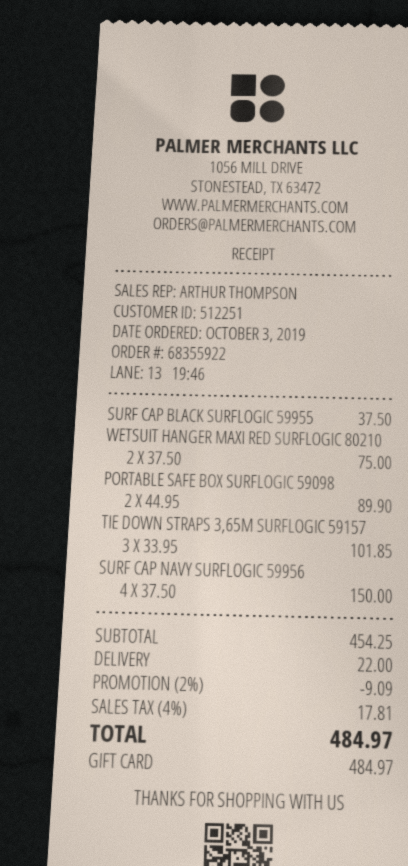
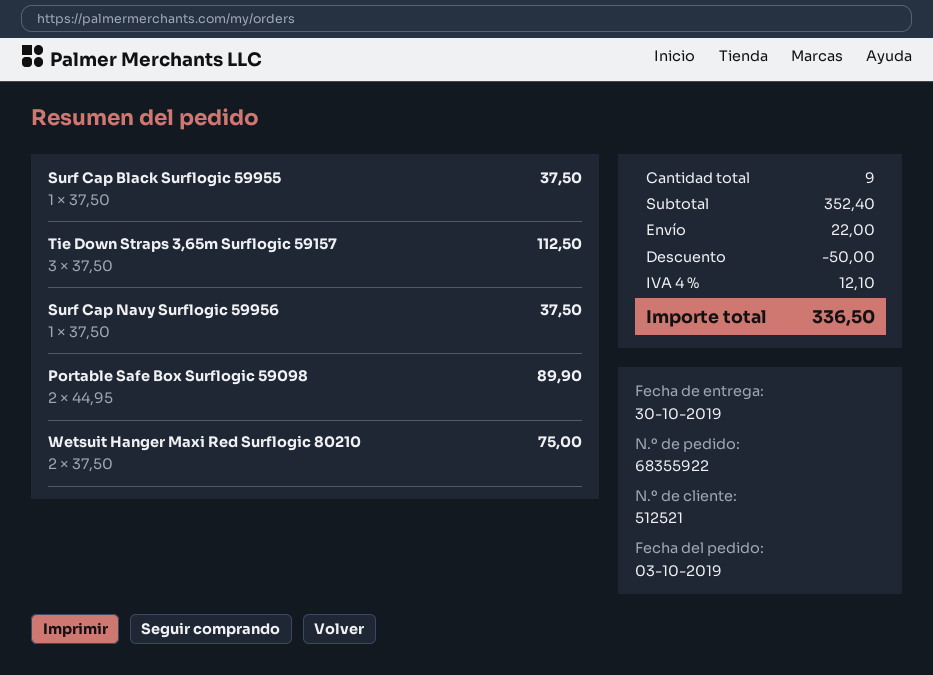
customer number: 512251 -> 512521
TIE DOWN STRAPS 3,65M SURFLOGIC 59157: 3 x 33.95 = 101.85 -> 3 x 37.50 = 112.50
SURF CAP NAVY SURFLOGIC 59956: 4 x 37.50 = 150.00 -> 1 x 37.50 = 37.50
subtotal: 454.25 -> 352.40
discount: 9.09 -> 50.00
tax: 4% = 17.81 -> 4% = 12.10
total: 484.97 -> 336.50

